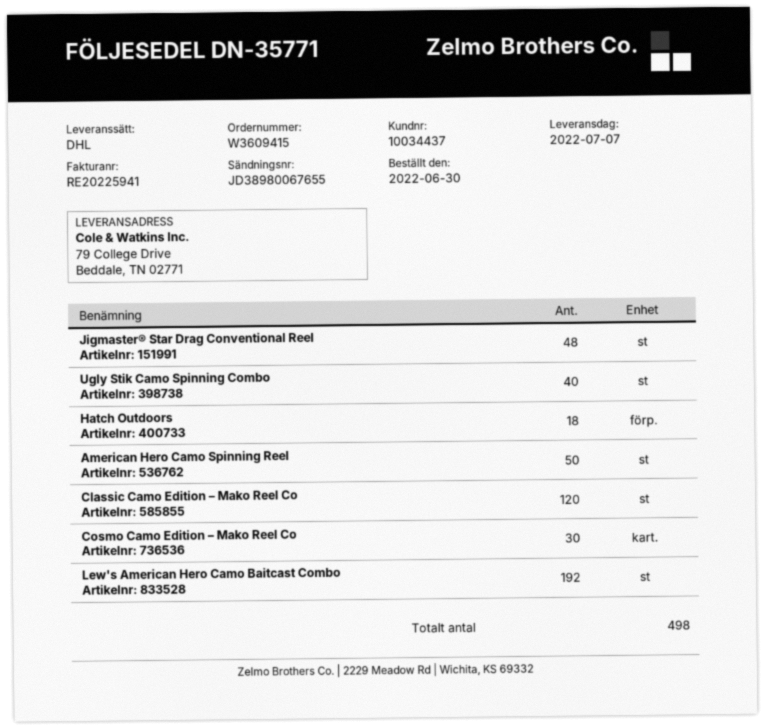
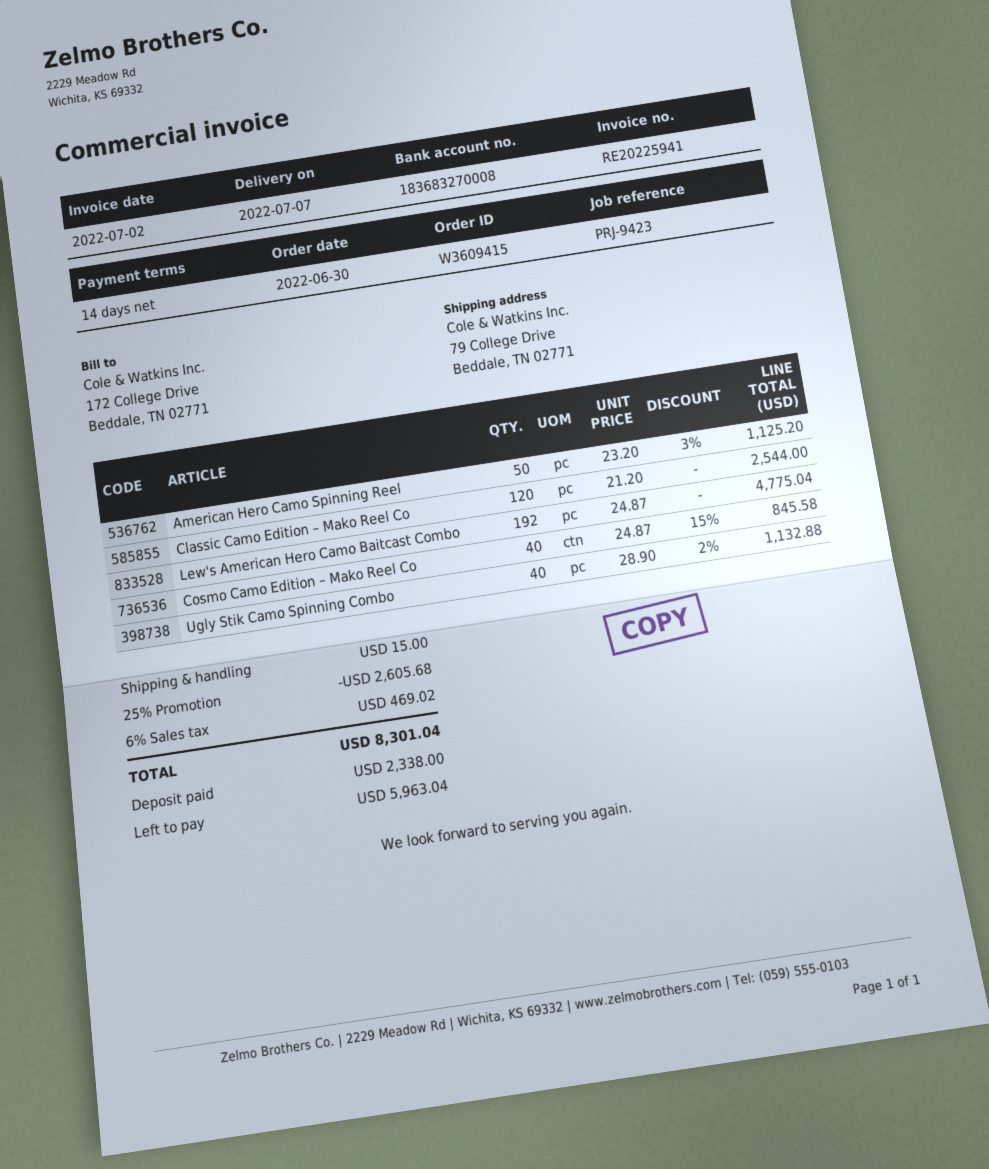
Jigmaster® Star Drag Conventional Reel: 48 -> none
Hatch Outdoors: 18 -> none
Cosmo Camo Edition – Mako Reel Co: 30 -> 40

